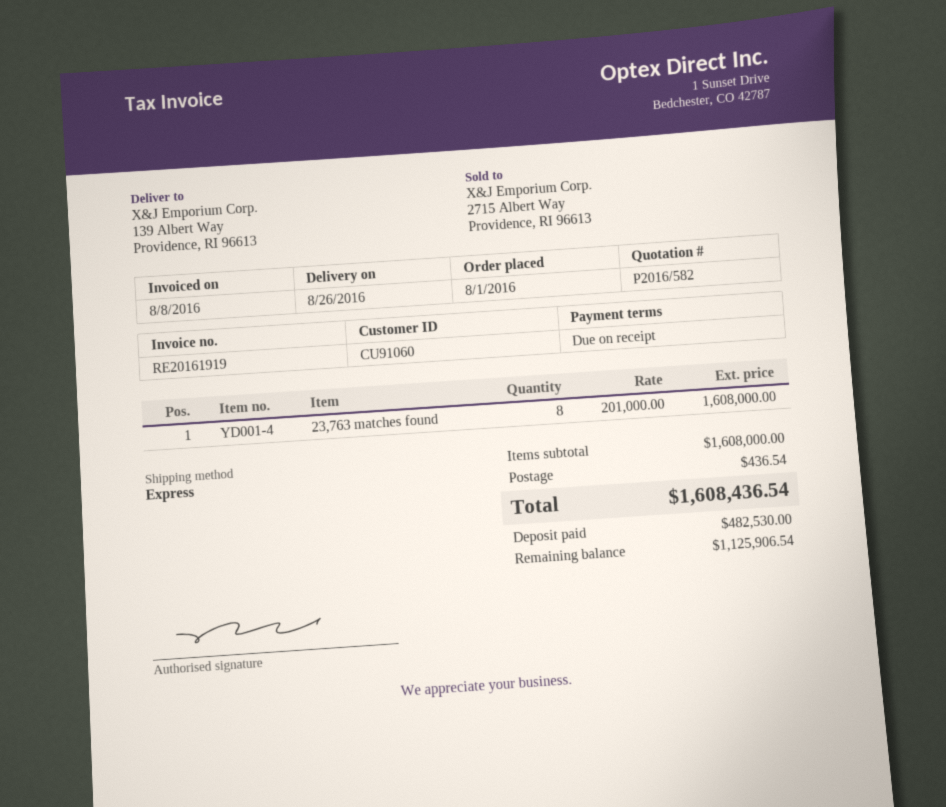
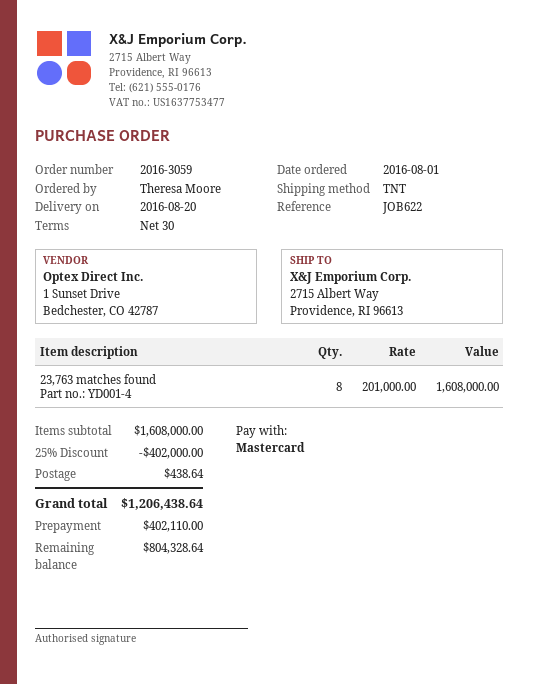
delivery date: 2016-08-26 -> 2016-08-20
payment terms: on receipt -> 30 days
shipping method: express -> TNT
ship to: 139 Albert Way, Providence, RI 96613 -> 2715 Albert Way, Providence, RI 96613
discount: none -> 25% = 402000.00
shipping: 436.54 -> 438.64
total: 1608436.54 -> 1206438.64
deposit: 482530.00 -> 402110.00
balance: 1125906.54 -> 804328.64

